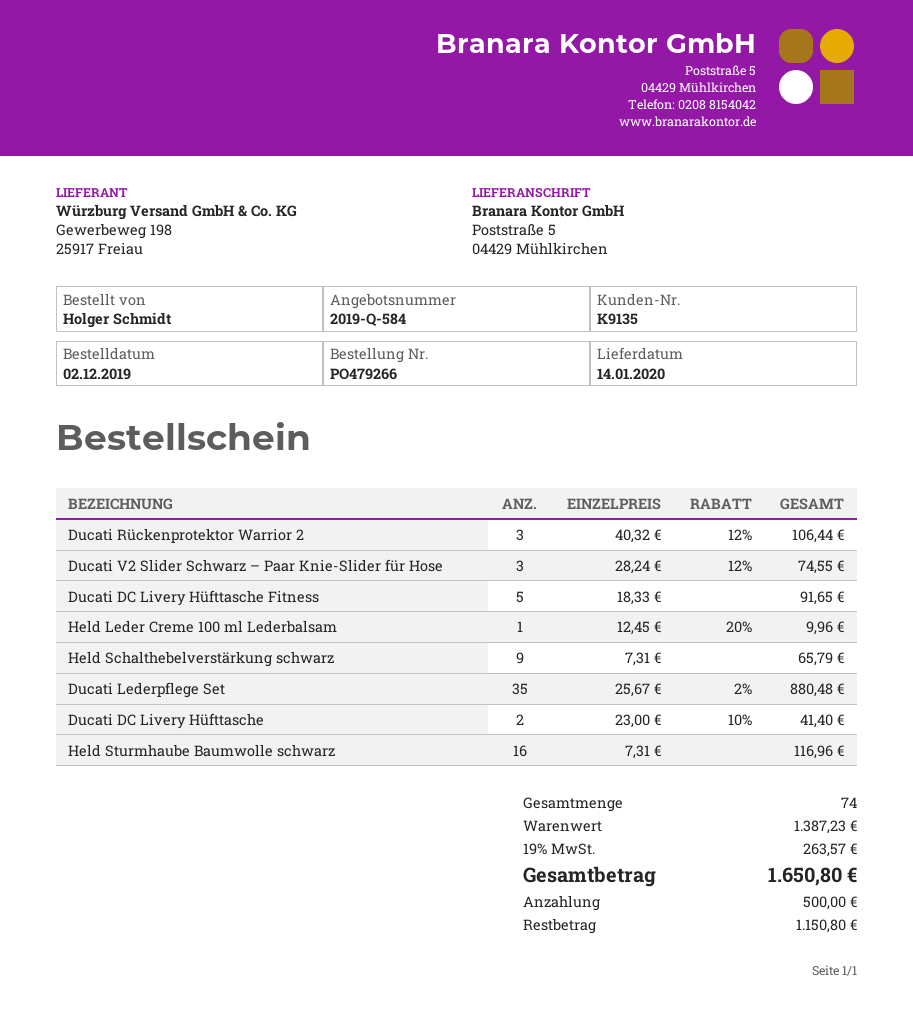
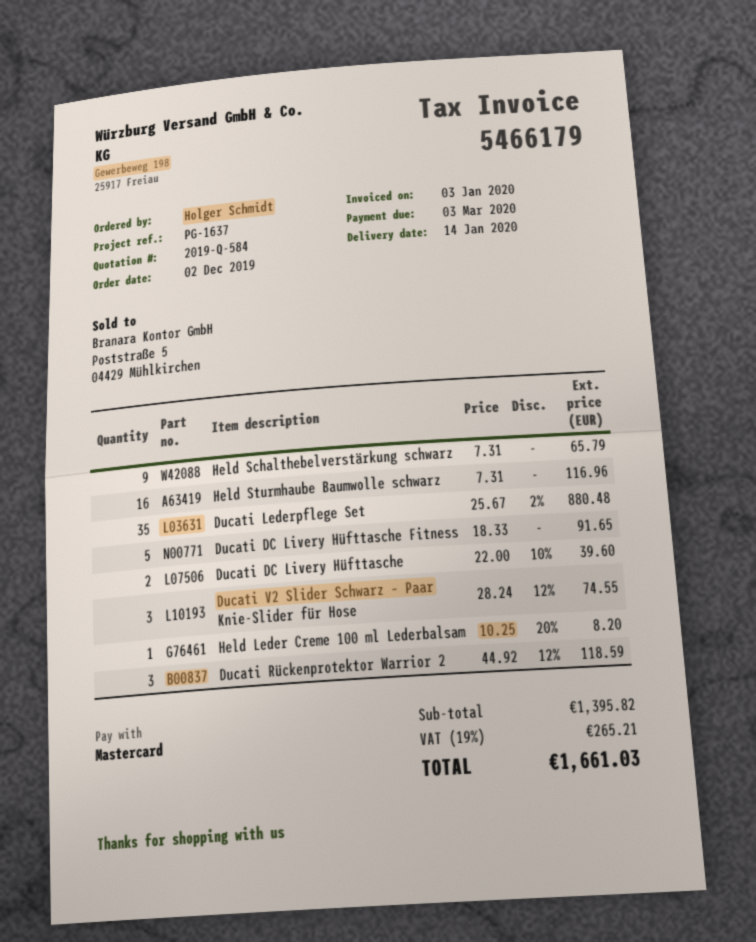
Ducati Rückenprotektor Warrior 2: 3 x 40.32 - 12% = 106.44 -> 3 x 44.92 - 12% = 118.59
Held Leder Creme 100 ml Lederbalsam: 1 x 12.45 - 20% = 9.96 -> 1 x 10.25 - 20% = 8.20
Ducati DC Livery Hüfttasche: 2 x 23.00 - 10% = 41.40 -> 2 x 22.00 - 10% = 39.60
subtotal: 1387.23 -> 1395.82
tax: 19% = 263.57 -> 19% = 265.21
total: 1650.80 -> 1661.03

